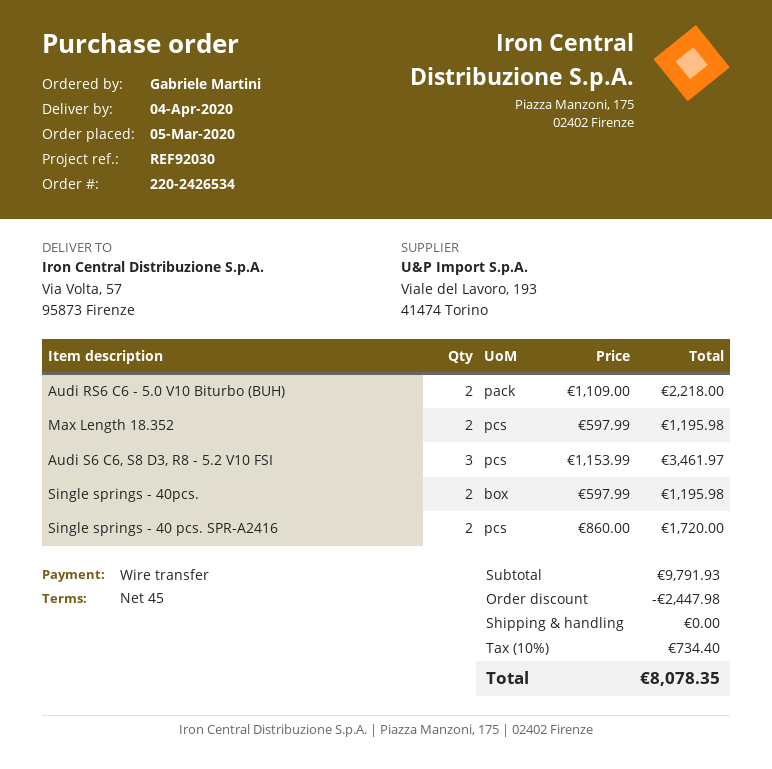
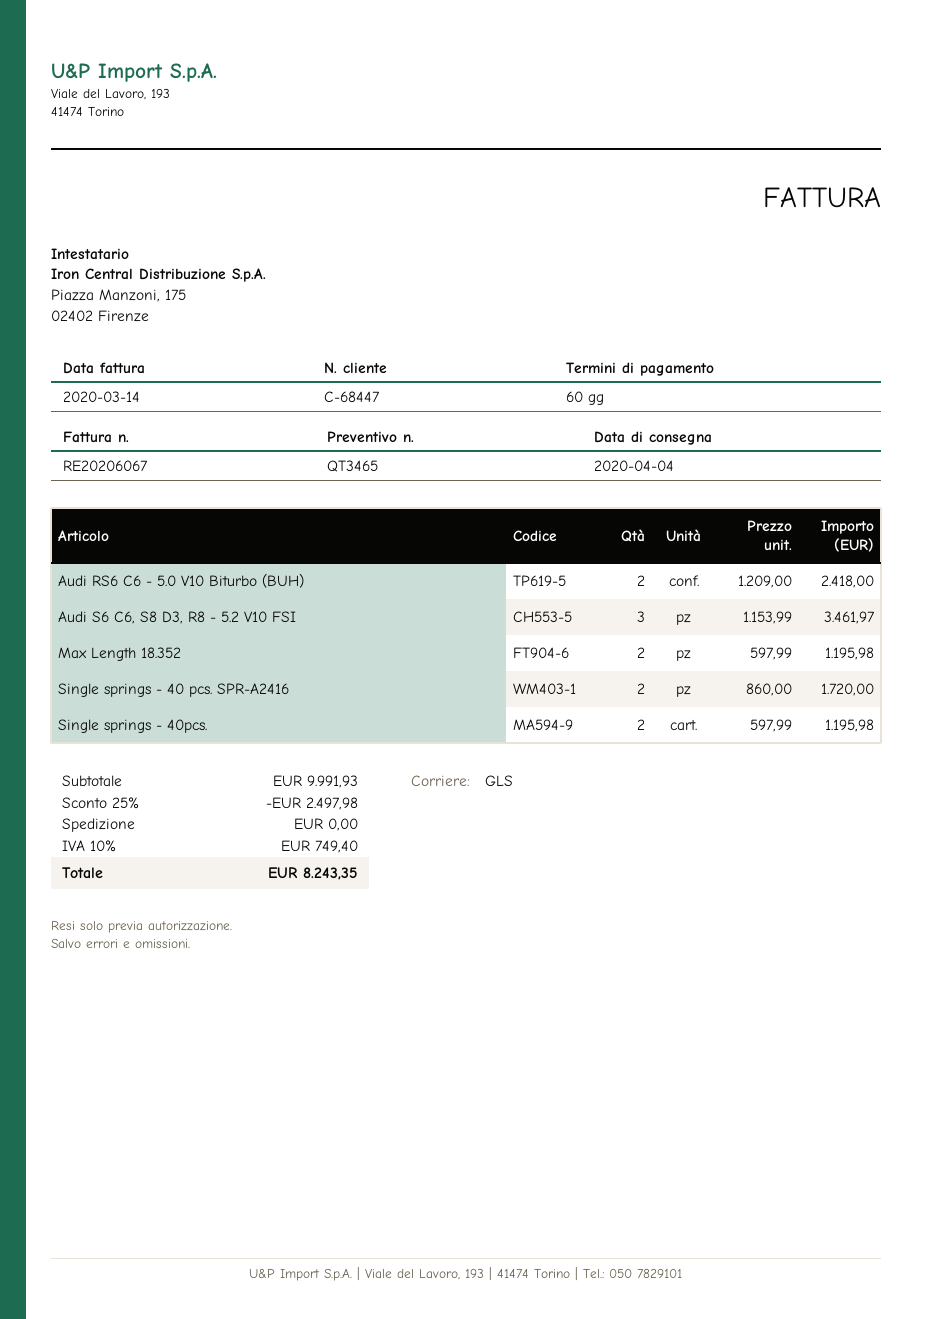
payment terms: 45 days -> 60 days
Audi RS6 C6 - 5.0 V10 Biturbo (BUH): 2 x 1109.00 = 2218.00 -> 2 x 1209.00 = 2418.00
subtotal: 9791.93 -> 9991.93
discount: 2447.98 -> 2497.98
tax: 10% = 734.40 -> 10% = 749.40
total: 8078.35 -> 8243.35

